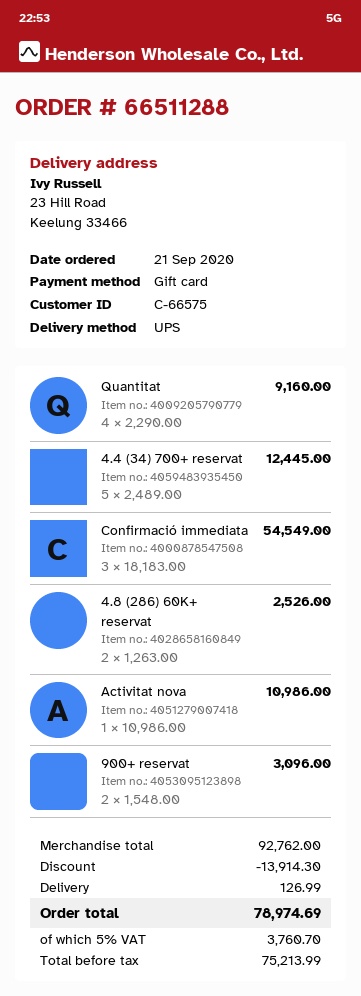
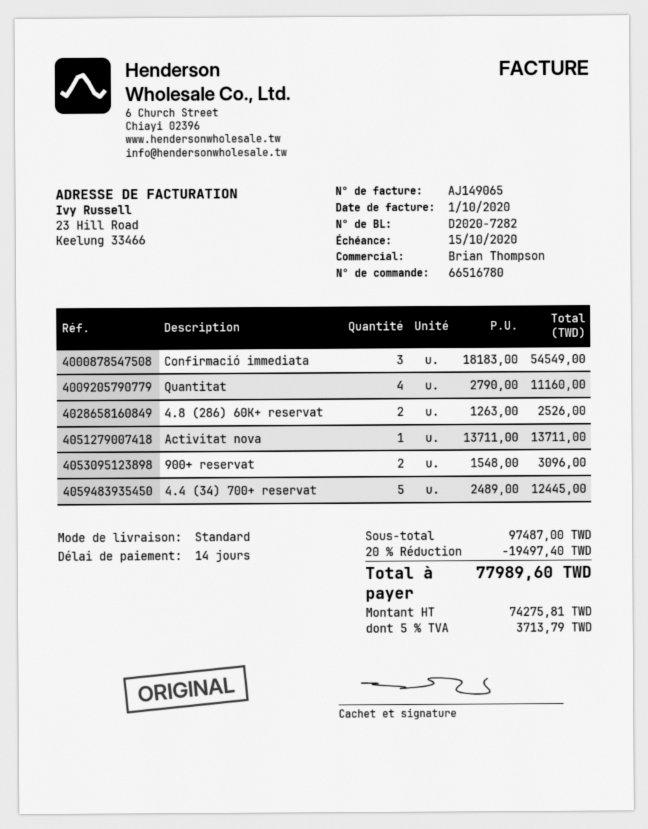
order number: 66511288 -> 66516780
shipping method: UPS -> standard
Quantitat: 4 x 2290.00 = 9160.00 -> 4 x 2790.00 = 11160.00
Activitat nova: 1 x 10986.00 = 10986.00 -> 1 x 13711.00 = 13711.00
subtotal: 92762.00 -> 97487.00
discount: 13914.30 -> 19497.40
shipping: 126.99 -> none
net: 75213.99 -> 74275.81
tax: 5% = 3760.70 -> 5% = 3713.79
total: 78974.69 -> 77989.60

